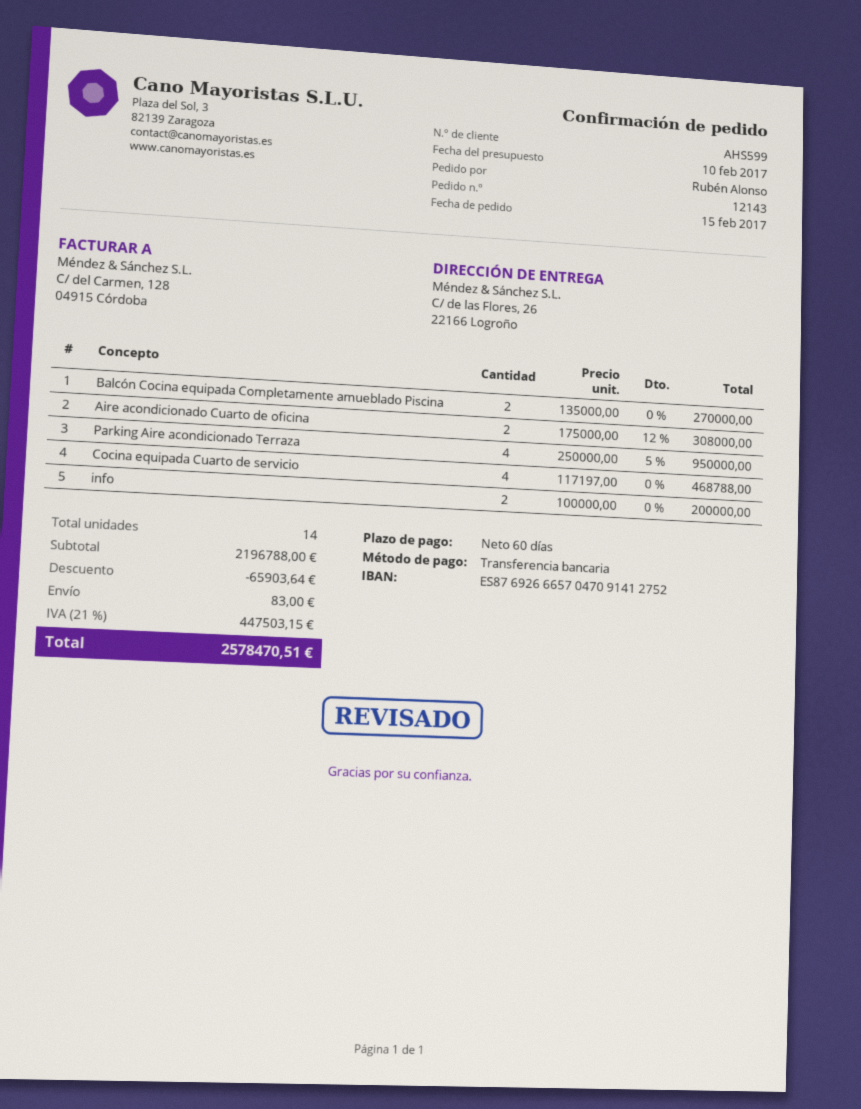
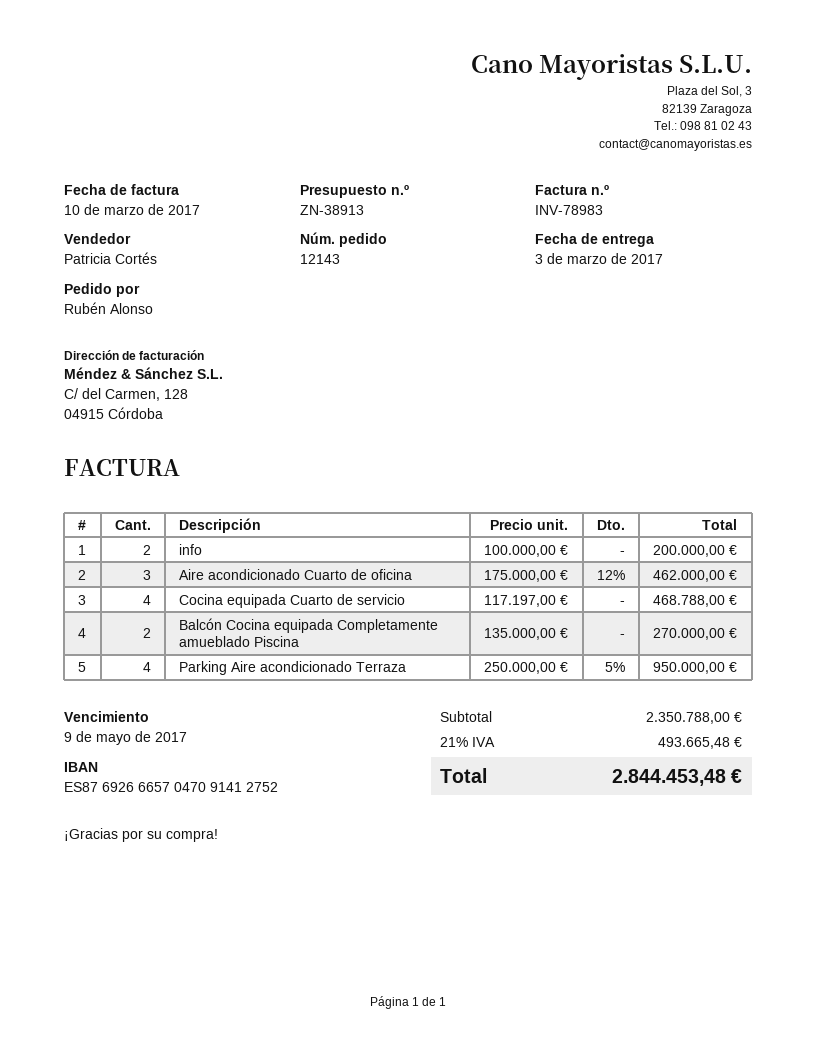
Aire acondicionado Cuarto de oficina: 2 x 175000.00 - 12% = 308000.00 -> 3 x 175000.00 - 12% = 462000.00
subtotal: 2196788.00 -> 2350788.00
discount: 65903.64 -> none
shipping: 83.00 -> none
tax: 21% = 447503.15 -> 21% = 493665.48
total: 2578470.51 -> 2844453.48

